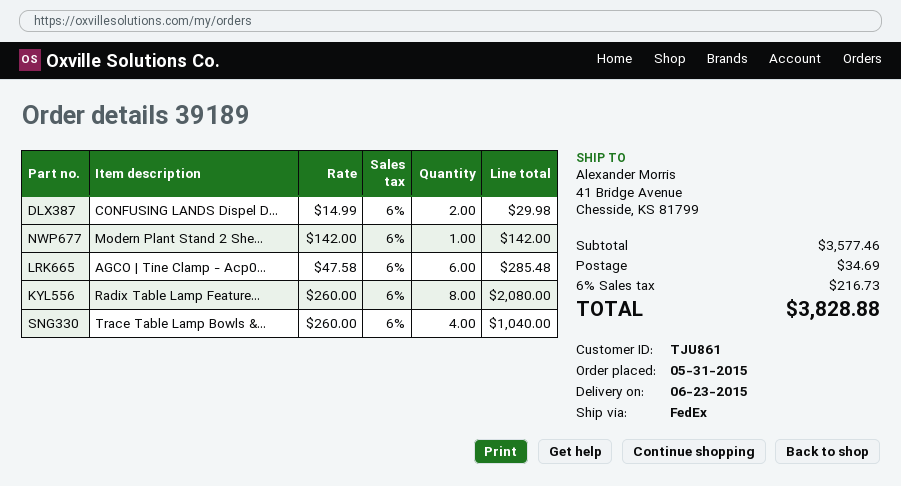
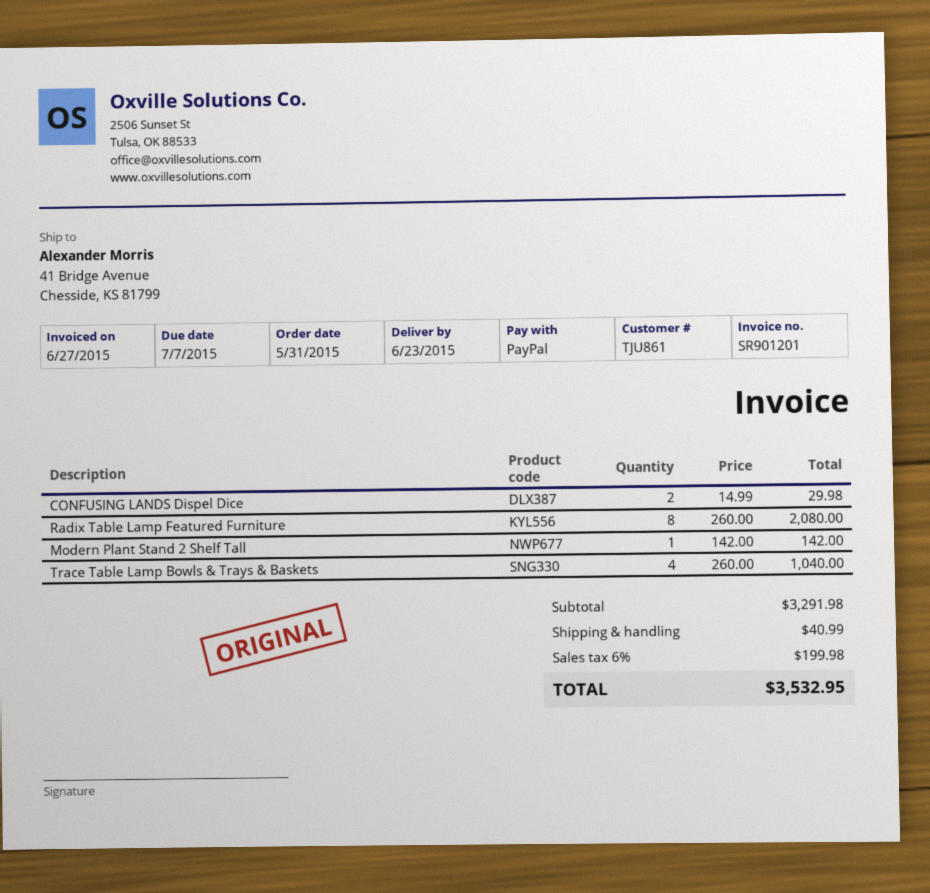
AGCO | Tine Clamp - Acp0...: 6 x 47.58 = 285.48 -> none
subtotal: 3577.46 -> 3291.98
shipping: 34.69 -> 40.99
tax: 6% = 216.73 -> 6% = 199.98
total: 3828.88 -> 3532.95

